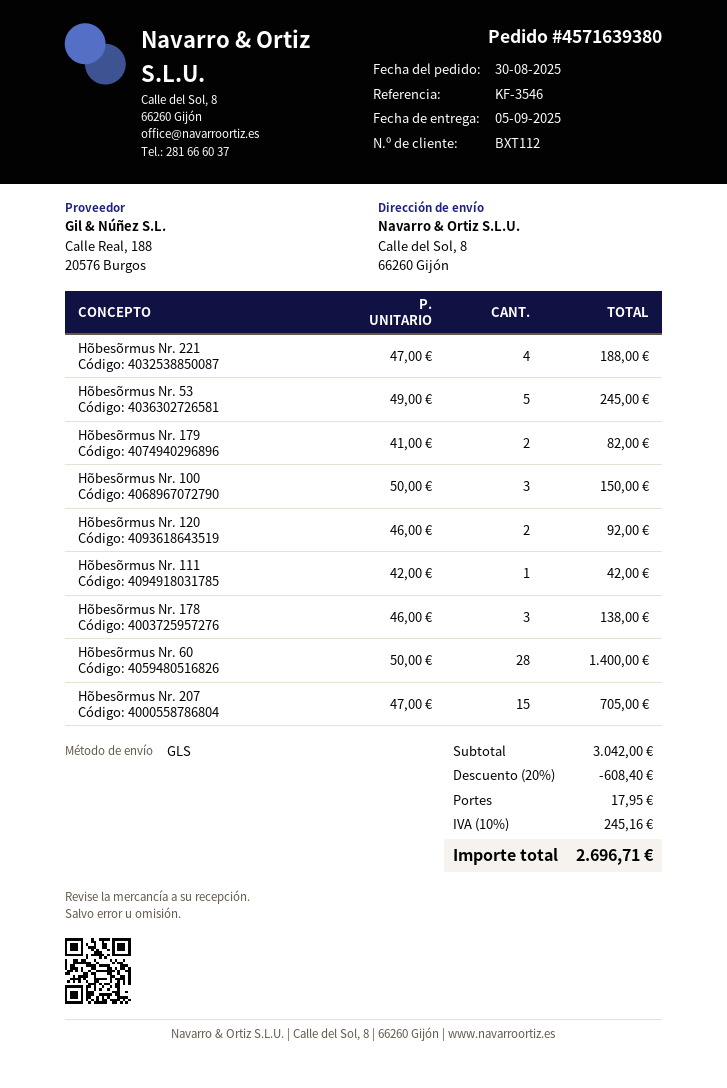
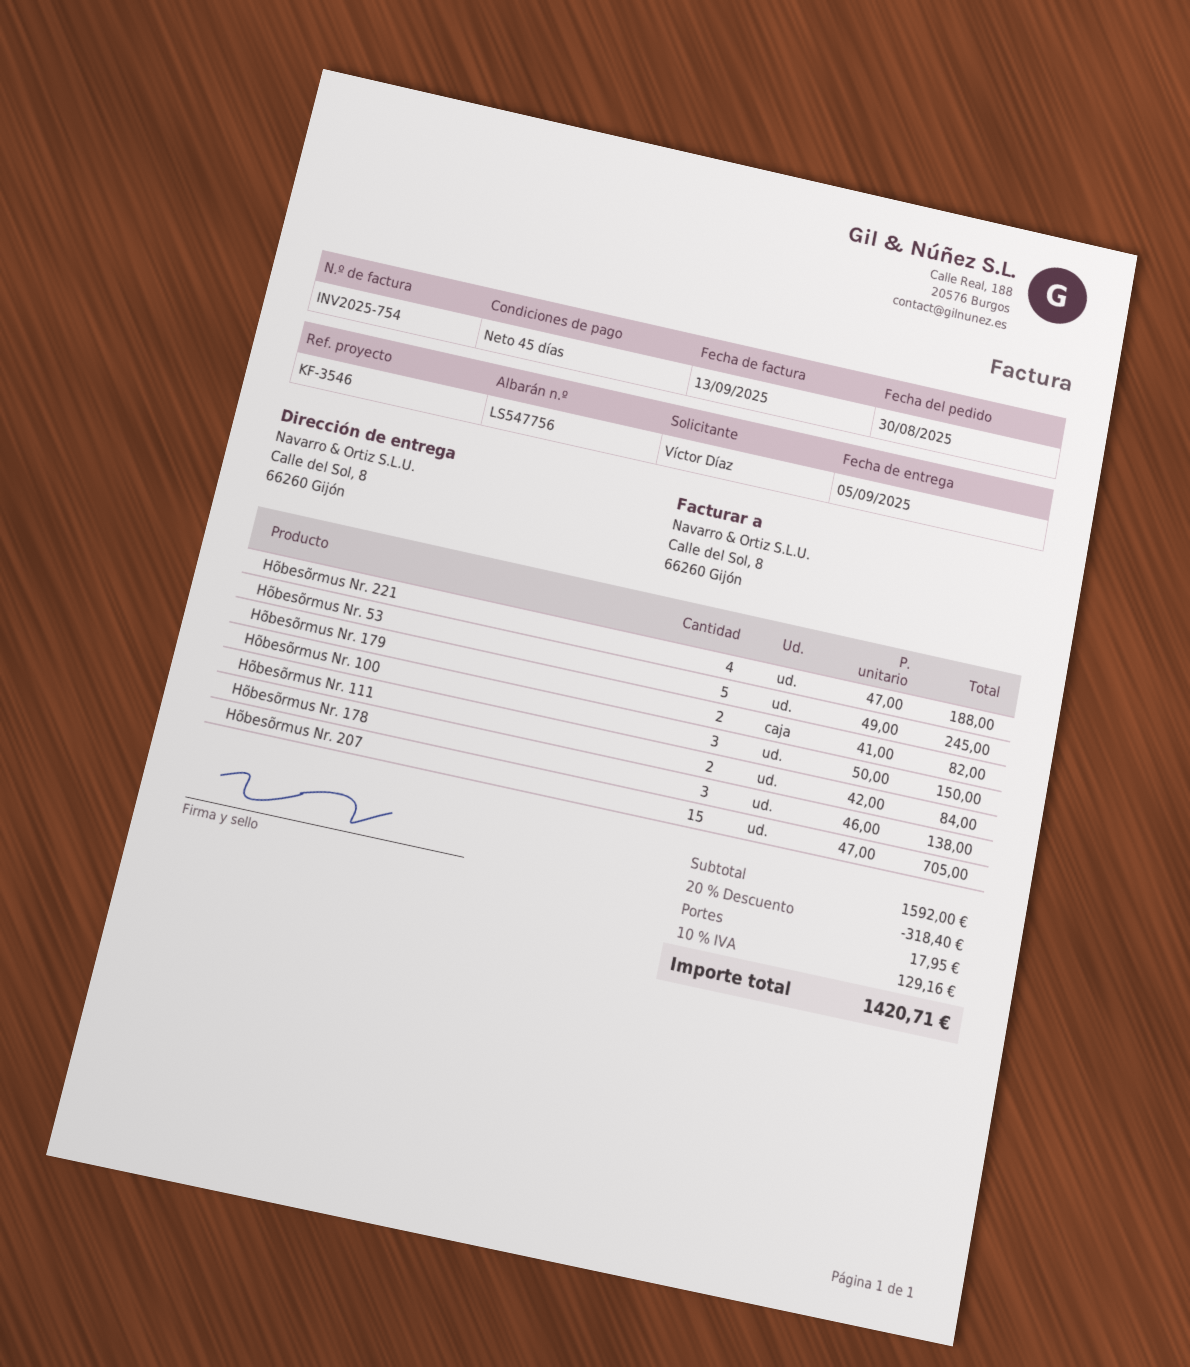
Hõbesõrmus Nr. 120: 2 x 46.00 = 92.00 -> none
Hõbesõrmus Nr. 111: 1 x 42.00 = 42.00 -> 2 x 42.00 = 84.00
Hõbesõrmus Nr. 60: 28 x 50.00 = 1400.00 -> none
subtotal: 3042.00 -> 1592.00
discount: 20% = 608.40 -> 20% = 318.40
tax: 10% = 245.16 -> 10% = 129.16
total: 2696.71 -> 1420.71

